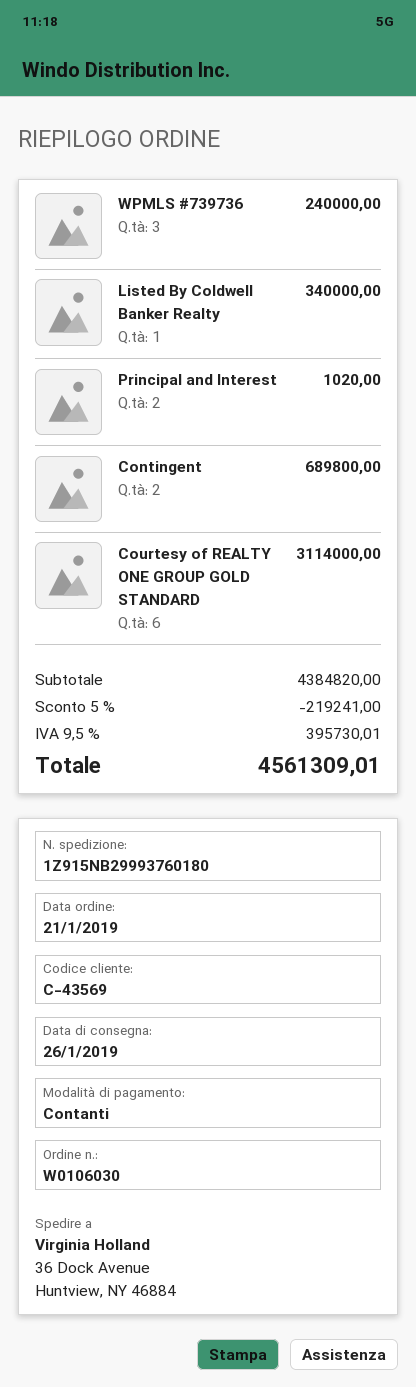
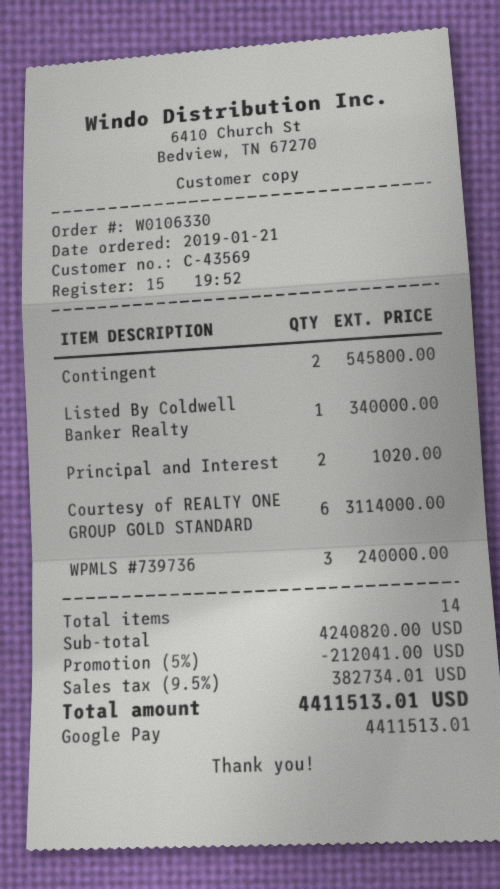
order number: W0106030 -> W0106330
payment method: cash -> Google Pay
Contingent: 2 for 689800.00 -> 2 for 545800.00
subtotal: 4384820.00 -> 4240820.00
discount: 5% = 219241.00 -> 5% = 212041.00
tax: 9.5% = 395730.01 -> 9.5% = 382734.01
total: 4561309.01 -> 4411513.01

